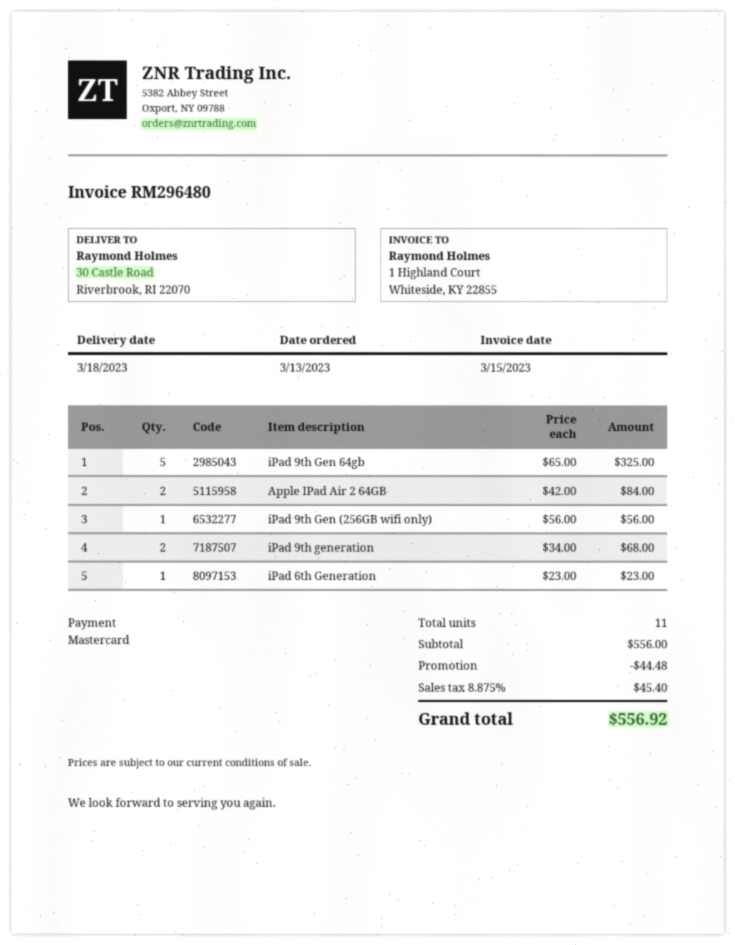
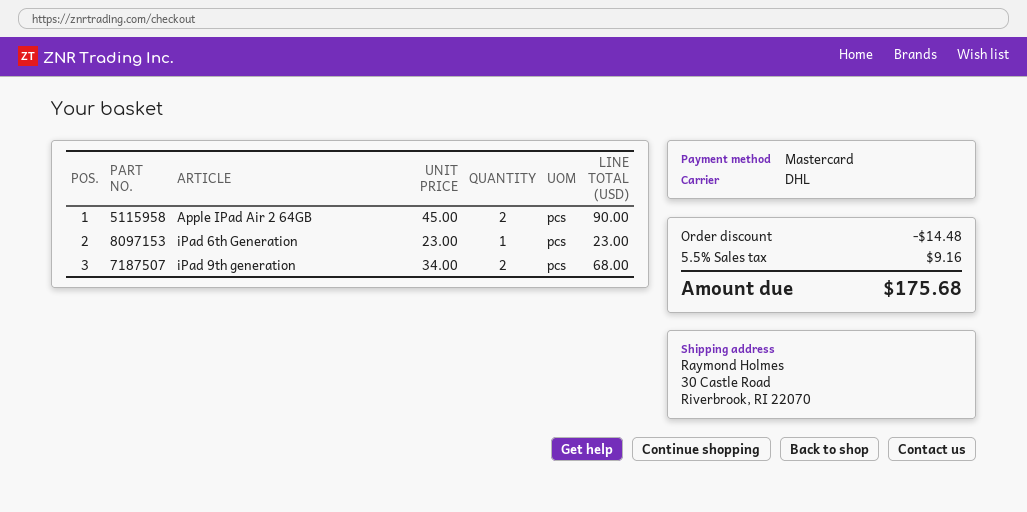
iPad 9th Gen 64gb: 5 x 65.00 = 325.00 -> none
Apple IPad Air 2 64GB: 2 x 42.00 = 84.00 -> 2 x 45.00 = 90.00
iPad 9th Gen (256GB wifi only): 1 x 56.00 = 56.00 -> none
discount: 44.48 -> 14.48
tax: 8.875% = 45.40 -> 5.5% = 9.16
total: 556.92 -> 175.68

